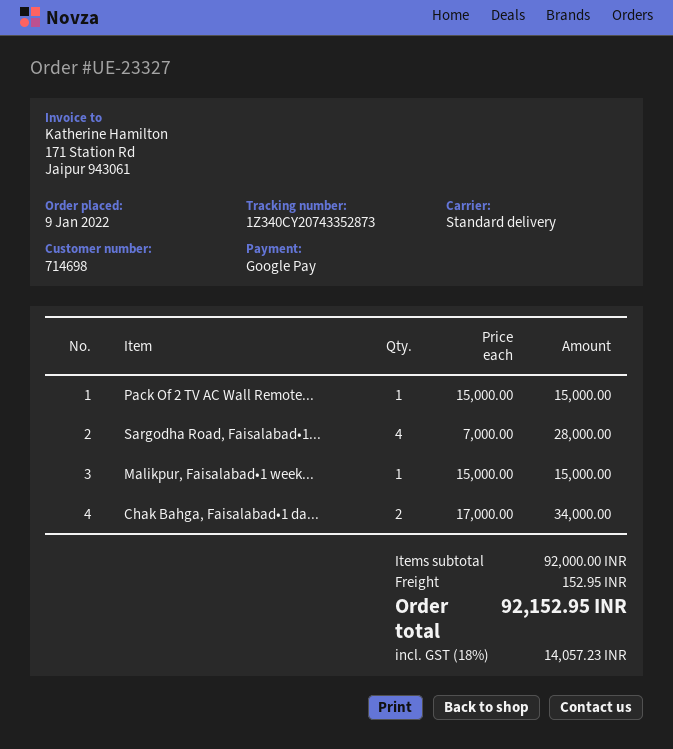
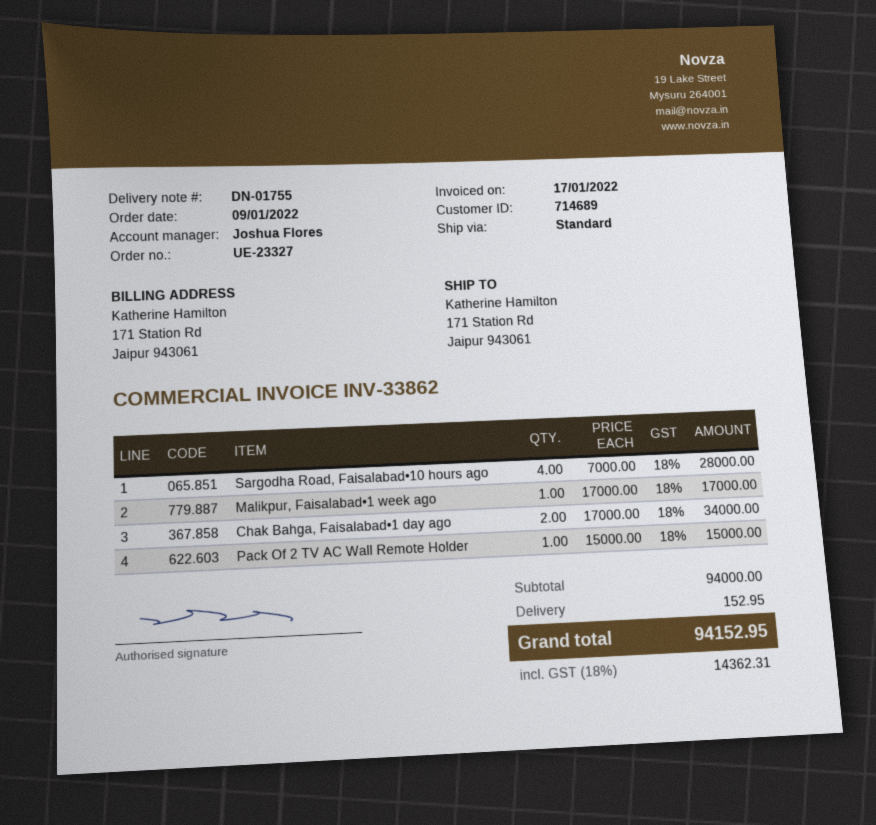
customer number: 714698 -> 714689
Malikpur, Faisalabad•1 week...: 1 x 15000.00 = 15000.00 -> 1 x 17000.00 = 17000.00
subtotal: 92000.00 -> 94000.00
tax: 18% = 14057.23 -> 18% = 14362.31
total: 92152.95 -> 94152.95

